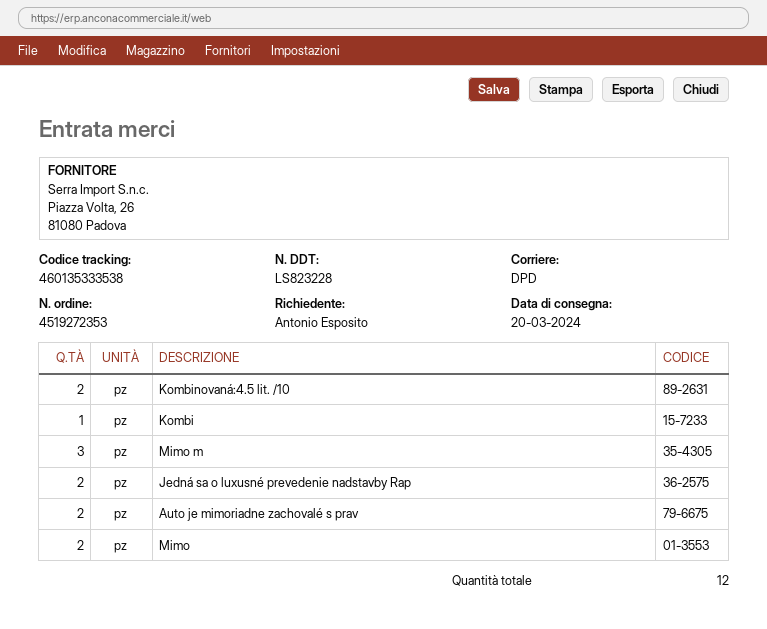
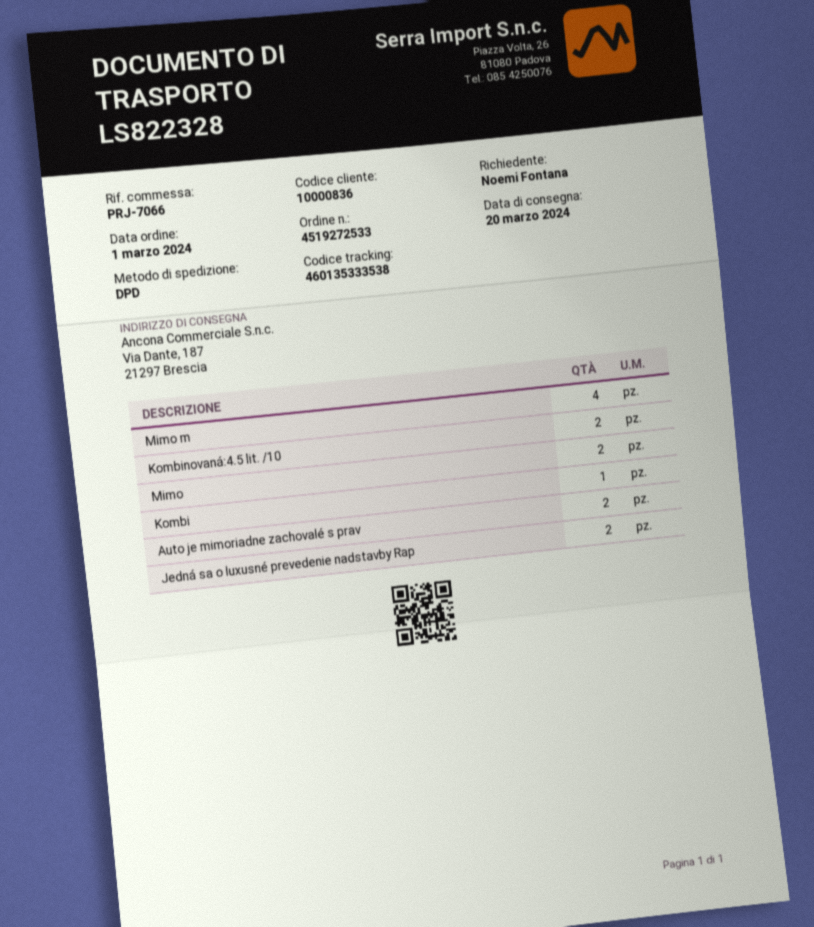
order number: 4519272353 -> 4519272533
delivery note number: LS823228 -> LS822328
ordered by: Antonio Esposito -> Noemi Fontana
Mimo m: 3 -> 4

